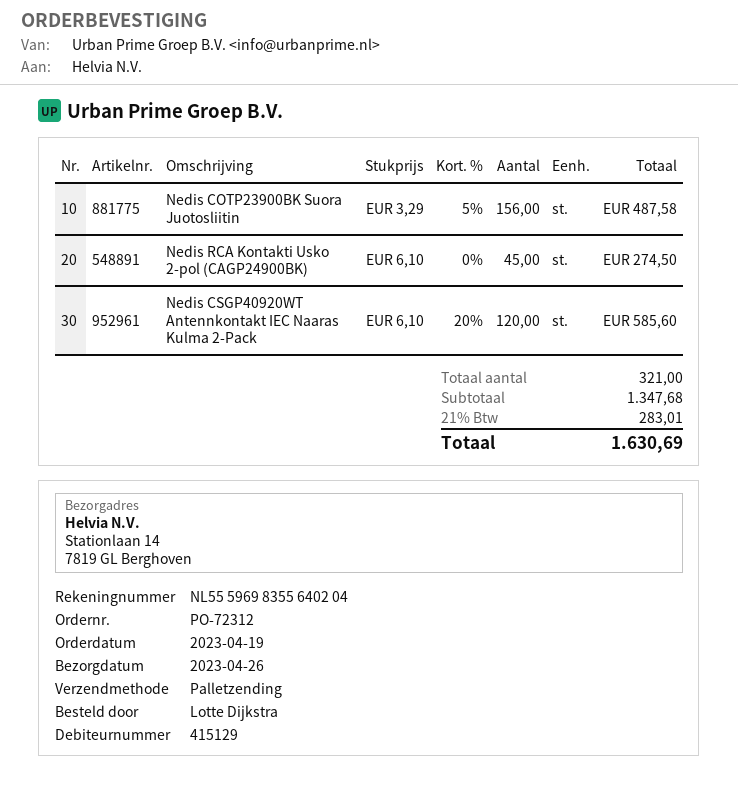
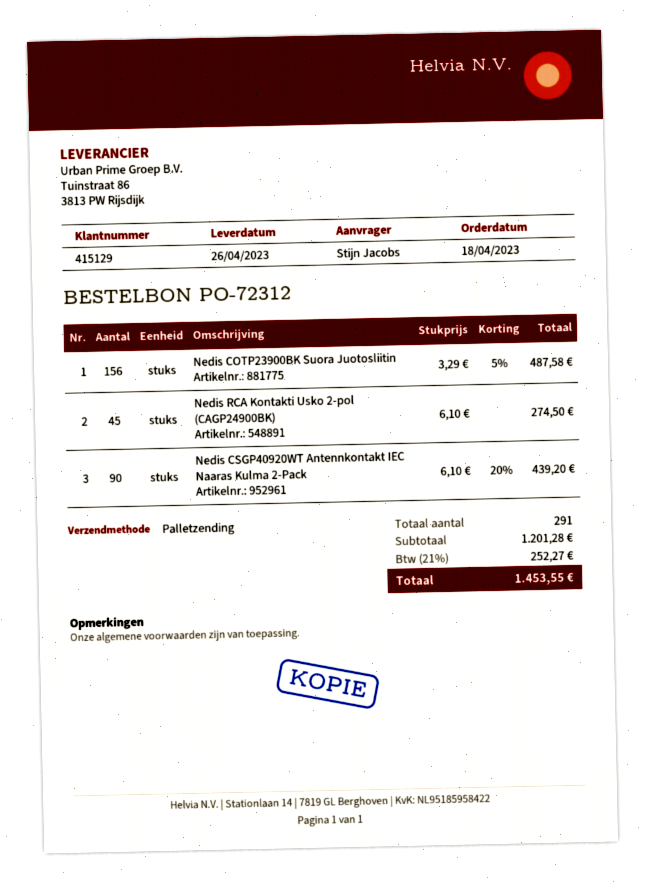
order date: 2023-04-19 -> 2023-04-18
ordered by: Lotte Dijkstra -> Stijn Jacobs
Nedis CSGP40920WT Antennkontakt IEC Naaras Kulma 2-Pack: 120 x 6.10 - 20% = 585.60 -> 90 x 6.10 - 20% = 439.20
total quantity: 321 -> 291
subtotal: 1347.68 -> 1201.28
tax: 21% = 283.01 -> 21% = 252.27
total: 1630.69 -> 1453.55

